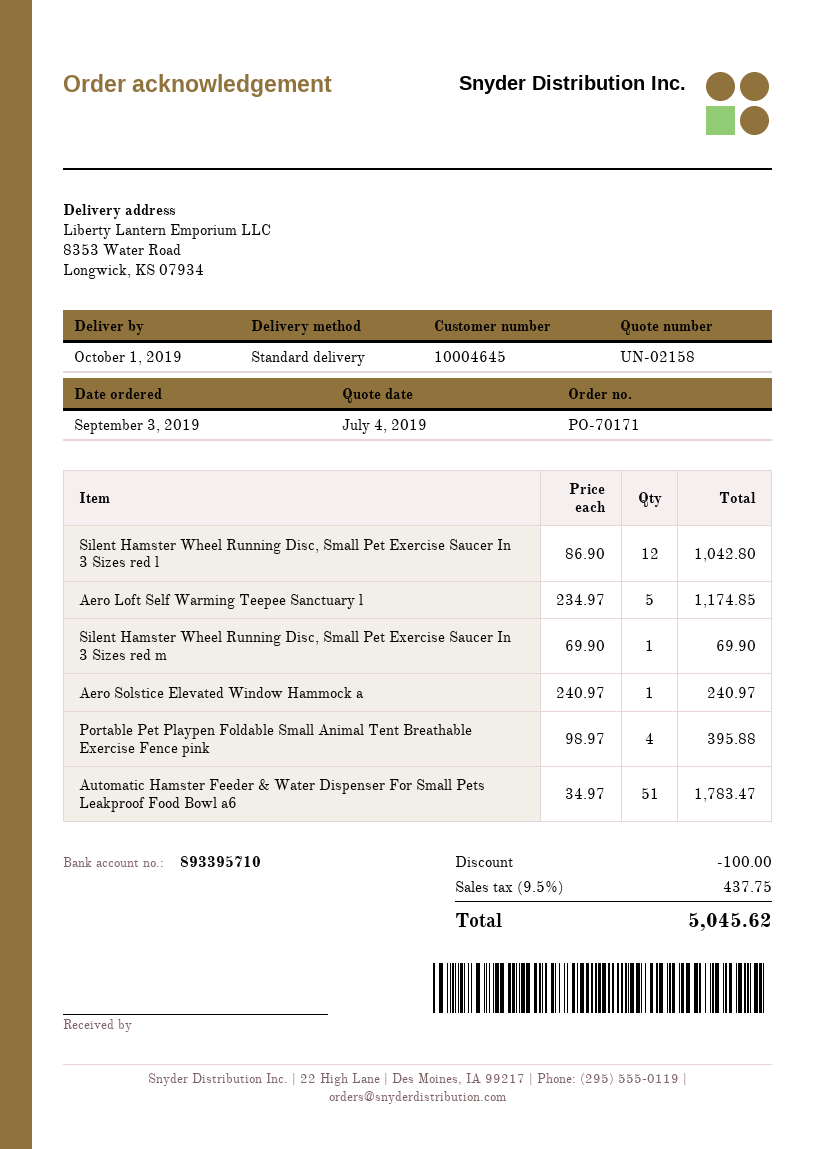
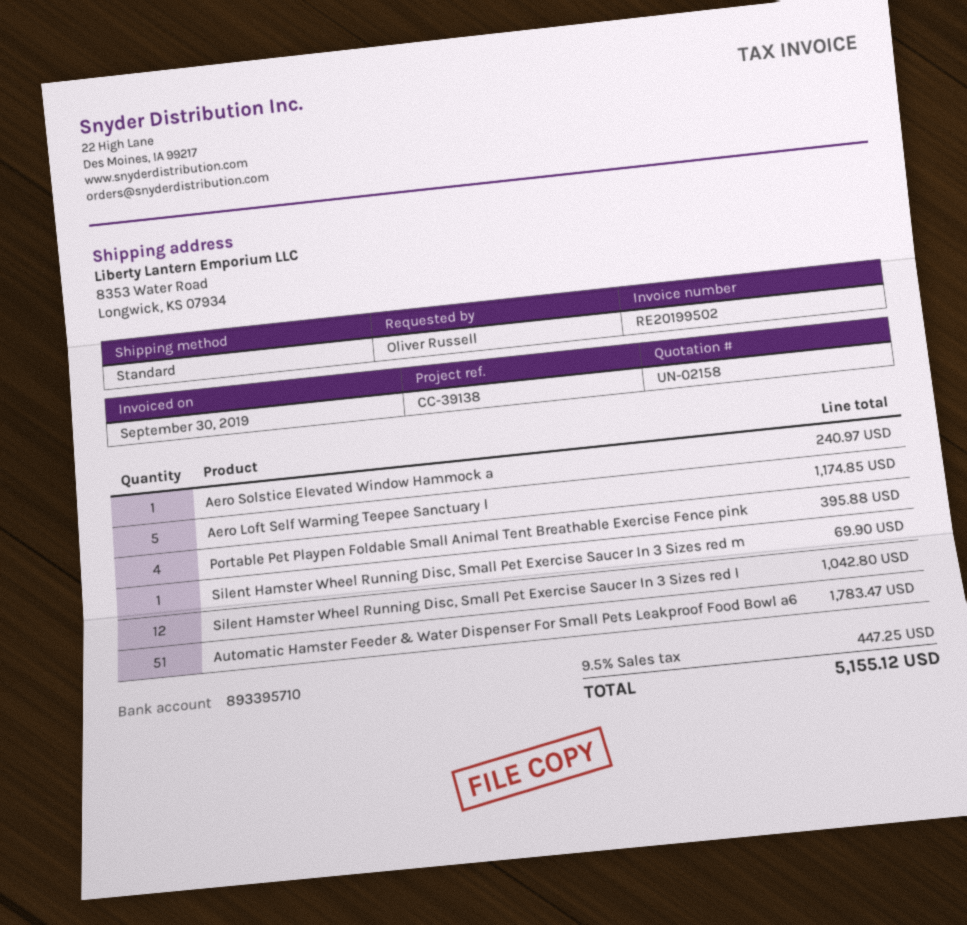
discount: 100.00 -> none
tax: 9.5% = 437.75 -> 9.5% = 447.25
total: 5045.62 -> 5155.12

